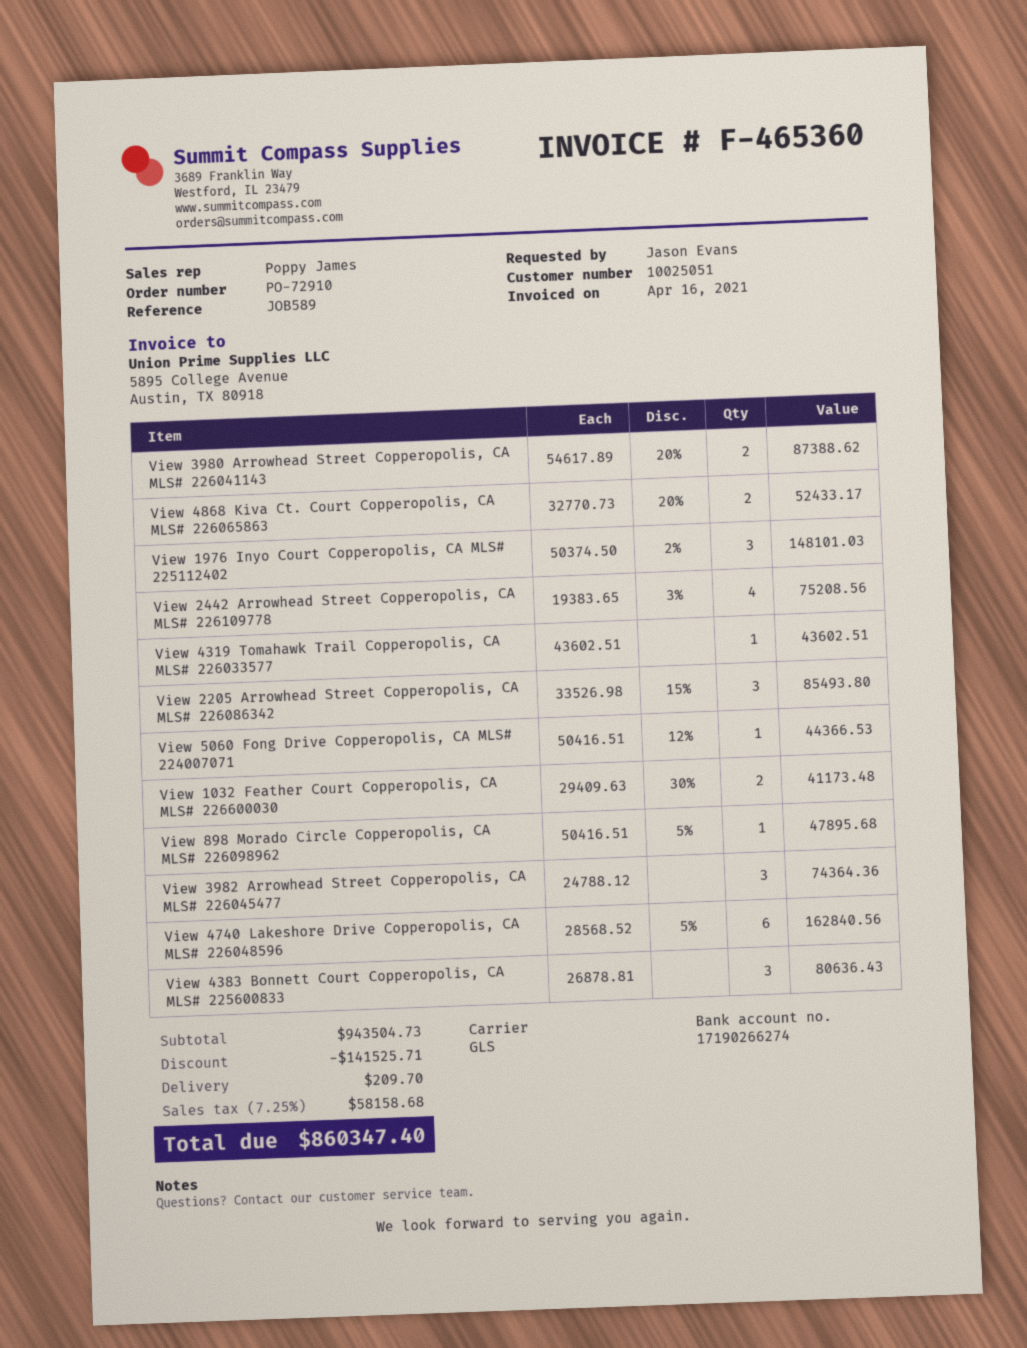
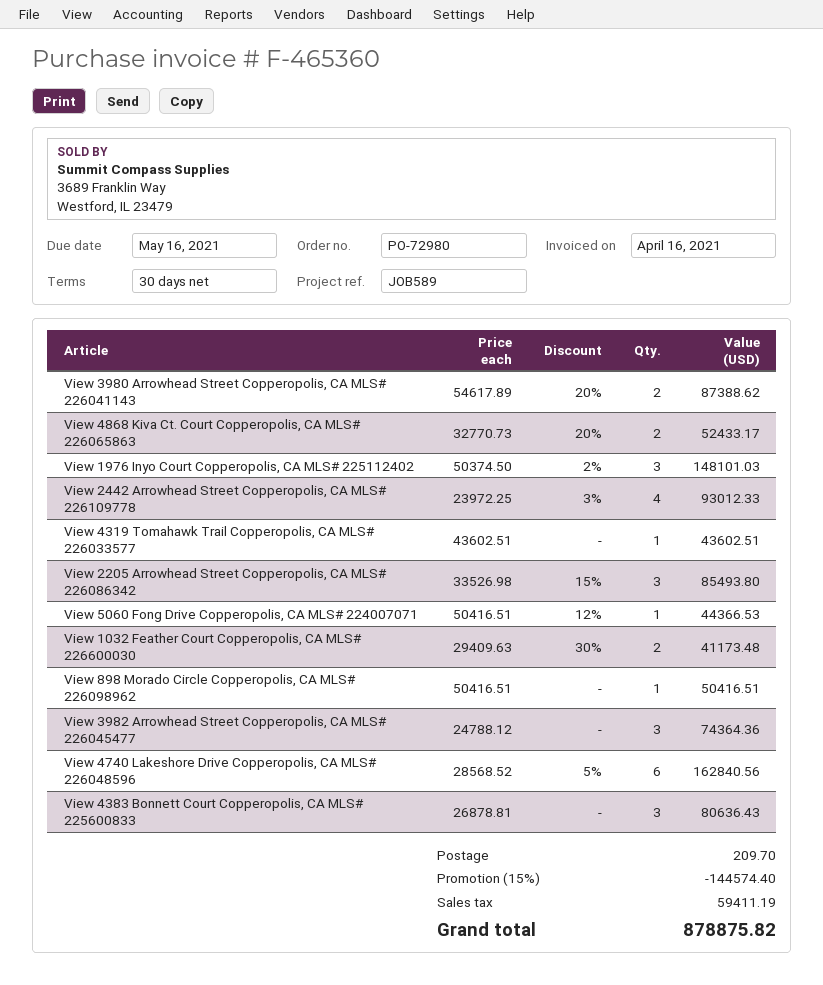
order number: PO-72910 -> PO-72980
View 2442 Arrowhead Street Copperopolis, CA MLS# 226109778: 4 x 19383.65 - 3% = 75208.56 -> 4 x 23972.25 - 3% = 93012.33
View 898 Morado Circle Copperopolis, CA MLS# 226098962: 1 x 50416.51 - 5% = 47895.68 -> 1 x 50416.51 = 50416.51
discount: 141525.71 -> 144574.40
tax: 58158.68 -> 59411.19
total: 860347.40 -> 878875.82

